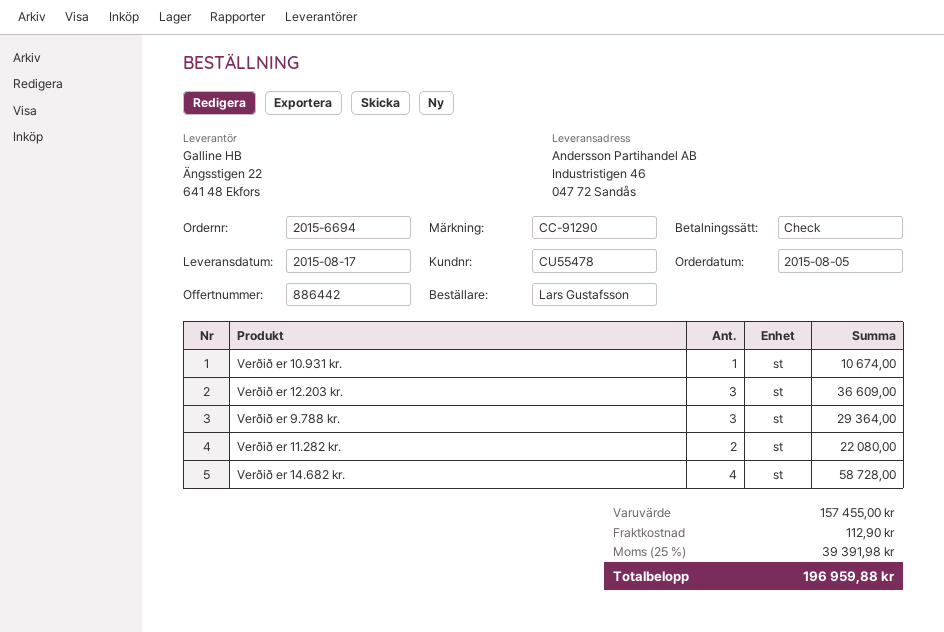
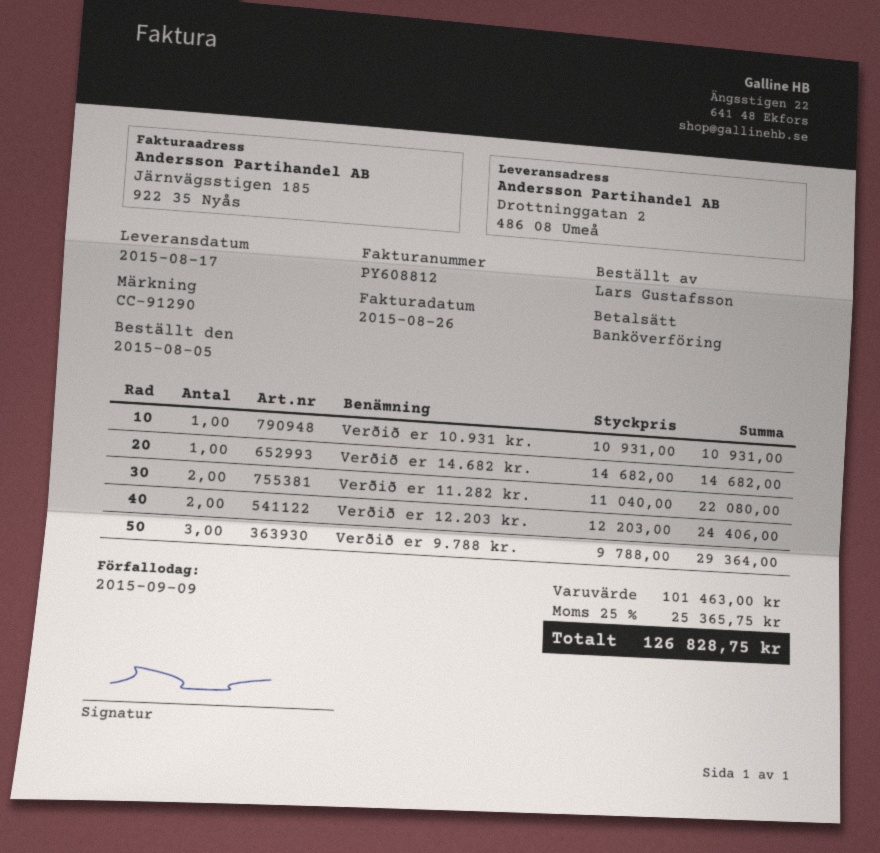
payment method: cheque -> bank transfer
ship to: Industristigen 46, 047 72 Sandås -> Drottninggatan 2, 486 08 Umeå
Verðið er 10.931 kr.: 1 for 10674.00 -> 1 for 10931.00
Verðið er 12.203 kr.: 3 for 36609.00 -> 2 for 24406.00
Verðið er 14.682 kr.: 4 for 58728.00 -> 1 for 14682.00
subtotal: 157455.00 -> 101463.00
shipping: 112.90 -> none
tax: 25% = 39391.98 -> 25% = 25365.75
total: 196959.88 -> 126828.75

